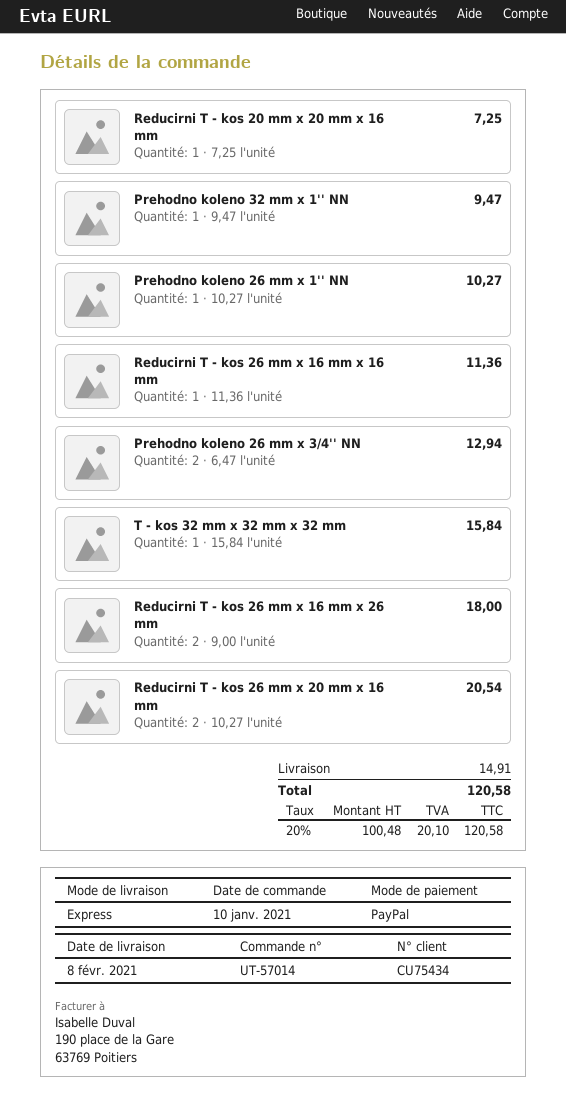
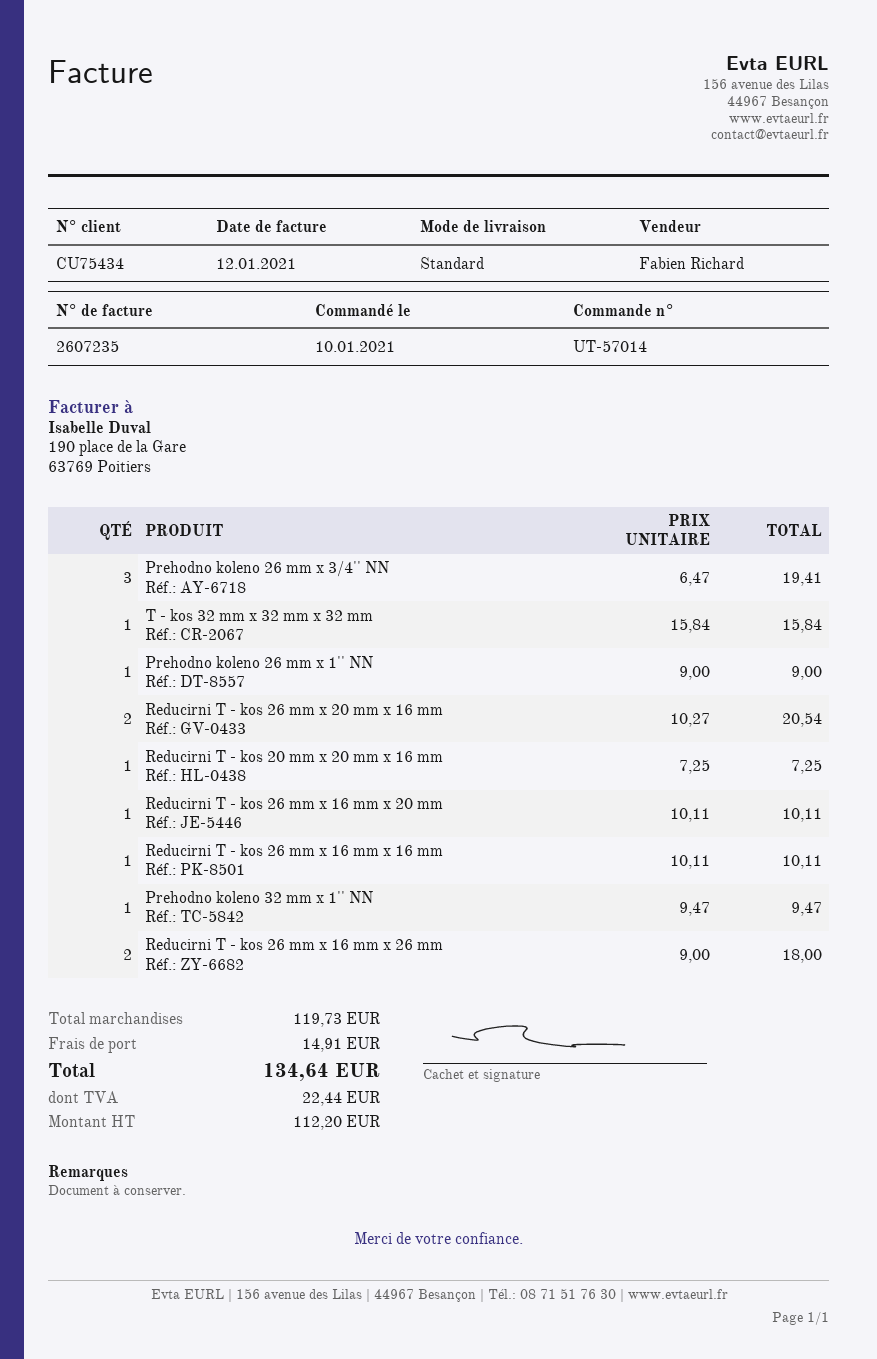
shipping method: express -> standard
Prehodno koleno 26 mm x 1'' NN: 1 x 10.27 = 10.27 -> 1 x 9.00 = 9.00
Reducirni T - kos 26 mm x 16 mm x 16 mm: 1 x 11.36 = 11.36 -> 1 x 10.11 = 10.11
Prehodno koleno 26 mm x 3/4'' NN: 2 x 6.47 = 12.94 -> 3 x 6.47 = 19.41
Reducirni T - kos 26 mm x 16 mm x 20 mm: none -> 1 x 10.11 = 10.11
net: 100.48 -> 112.20
tax: 20.10 -> 22.44
total: 120.58 -> 134.64

